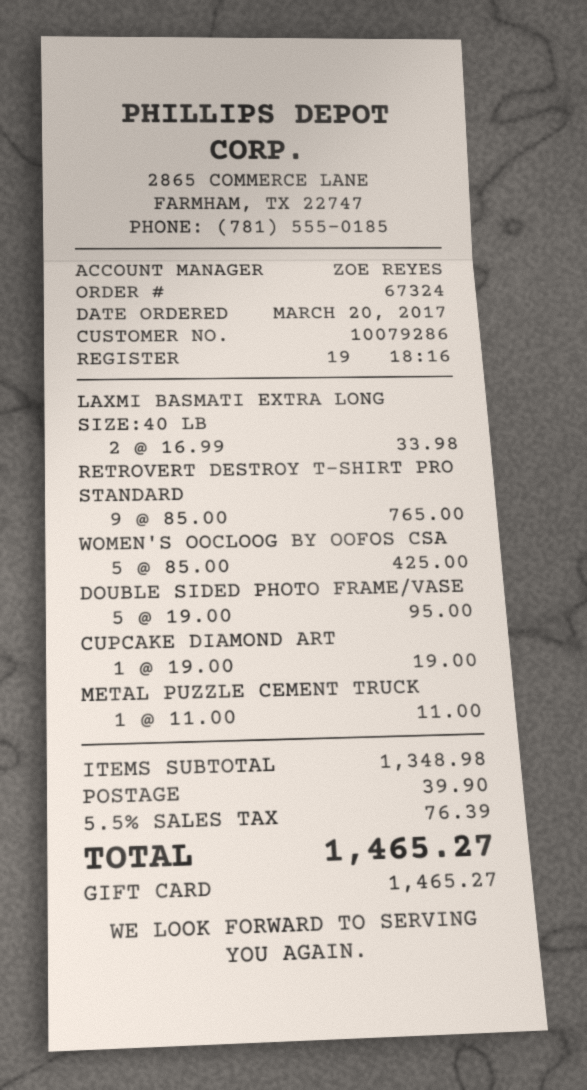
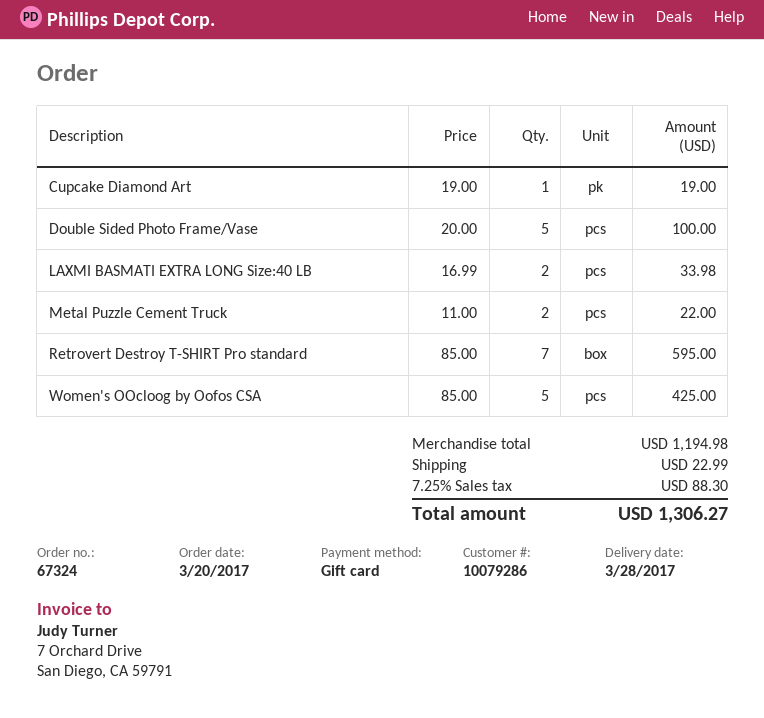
RETROVERT DESTROY T-SHIRT PRO STANDARD: 9 x 85.00 = 765.00 -> 7 x 85.00 = 595.00
DOUBLE SIDED PHOTO FRAME/VASE: 5 x 19.00 = 95.00 -> 5 x 20.00 = 100.00
METAL PUZZLE CEMENT TRUCK: 1 x 11.00 = 11.00 -> 2 x 11.00 = 22.00
subtotal: 1348.98 -> 1194.98
shipping: 39.90 -> 22.99
tax: 5.5% = 76.39 -> 7.25% = 88.30
total: 1465.27 -> 1306.27

